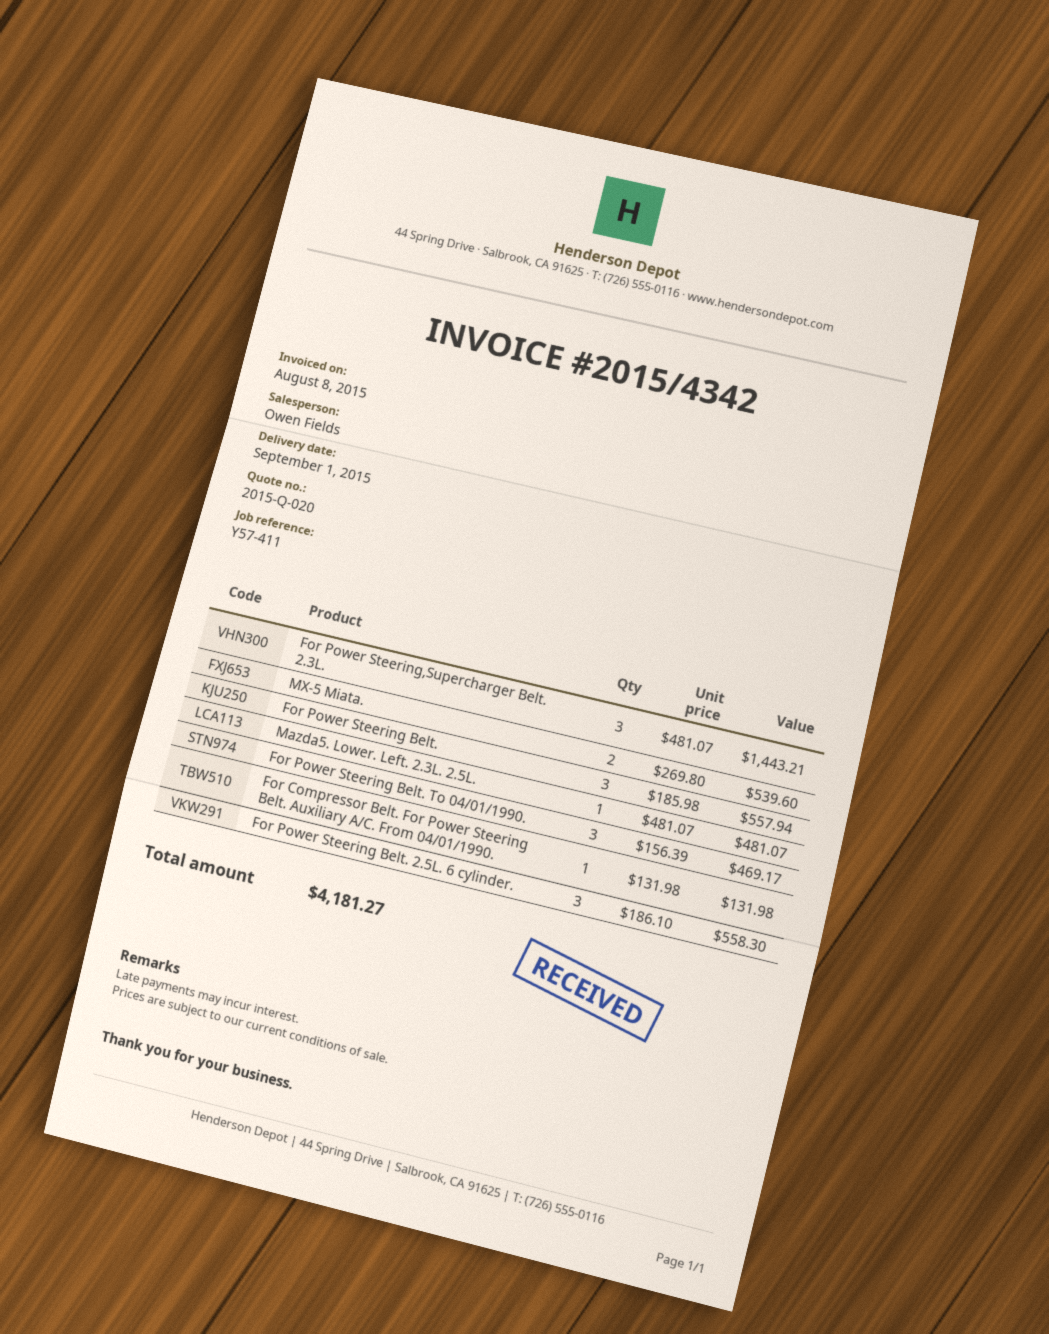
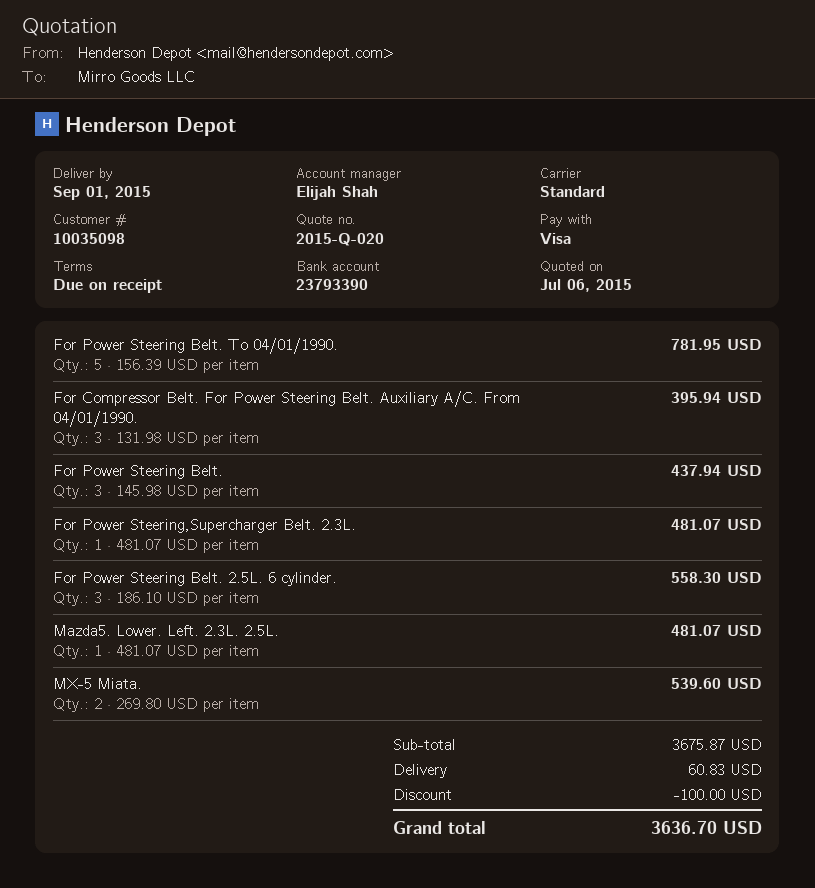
sales rep: Owen Fields -> Elijah Shah
For Power Steering,Supercharger Belt. 2.3L.: 3 x 481.07 = 1443.21 -> 1 x 481.07 = 481.07
For Power Steering Belt.: 3 x 185.98 = 557.94 -> 3 x 145.98 = 437.94
For Power Steering Belt. To 04/01/1990.: 3 x 156.39 = 469.17 -> 5 x 156.39 = 781.95
For Compressor Belt. For Power Steering Belt. Auxiliary A/C. From 04/01/1990.: 1 x 131.98 = 131.98 -> 3 x 131.98 = 395.94
discount: none -> 100.00
shipping: none -> 60.83
total: 4181.27 -> 3636.70

